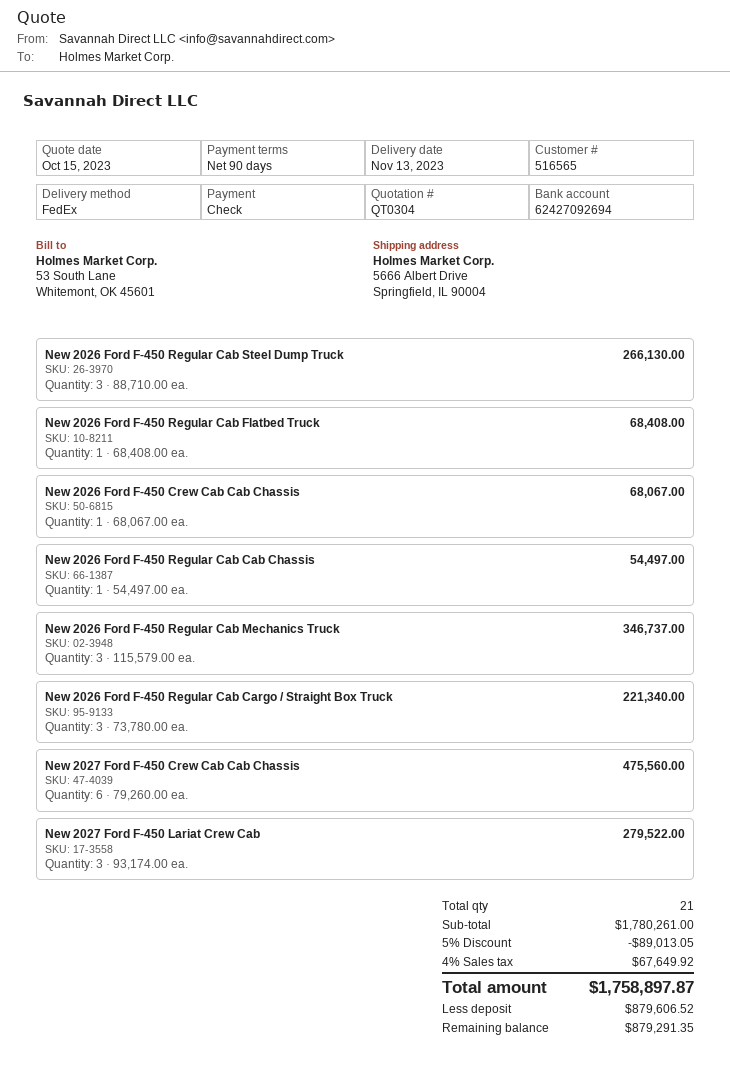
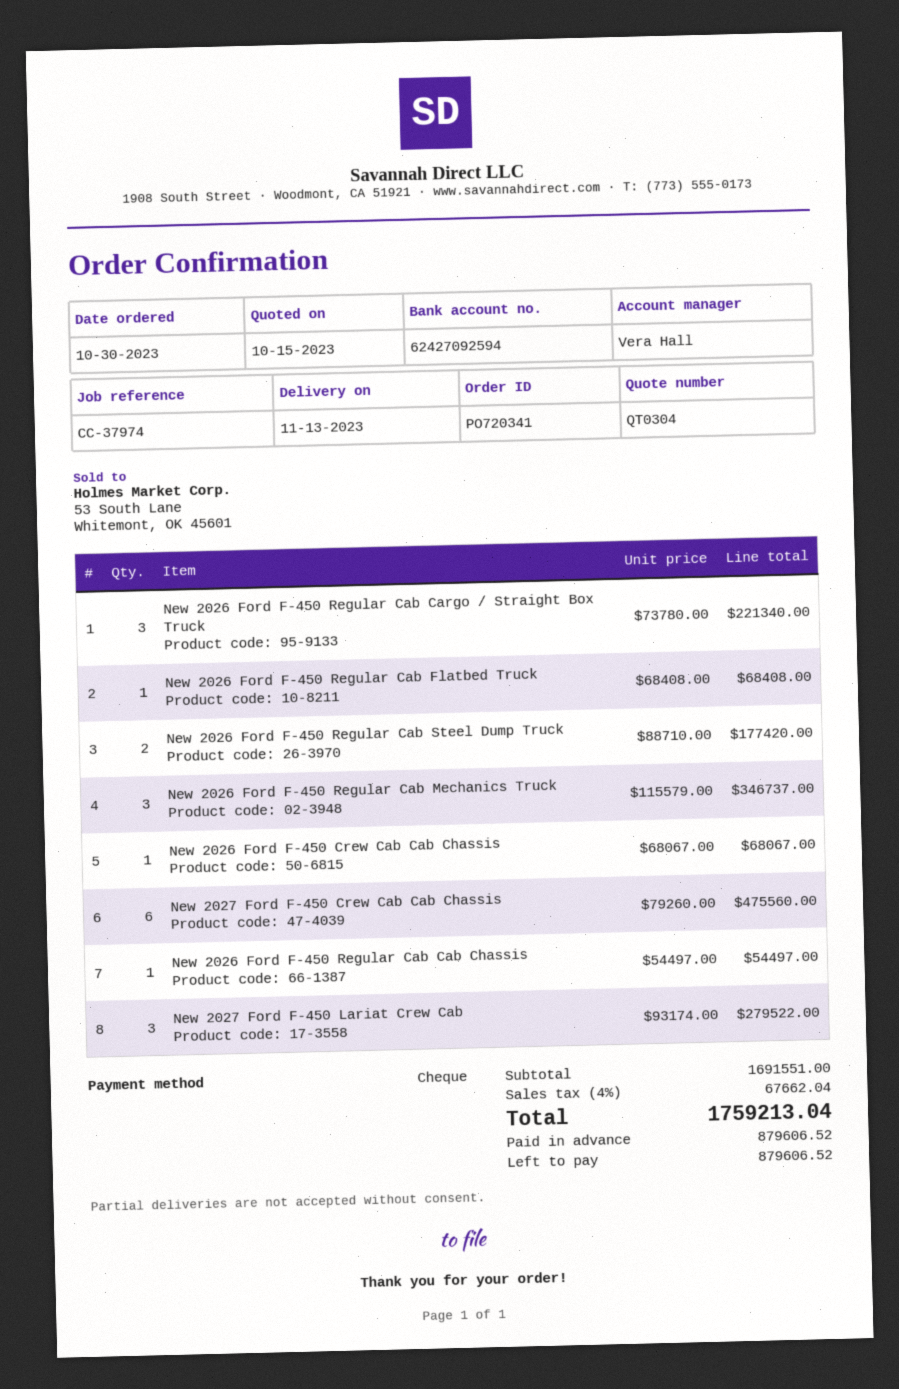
bank account: 62427092694 -> 62427092594
New 2026 Ford F-450 Regular Cab Steel Dump Truck: 3 x 88710.00 = 266130.00 -> 2 x 88710.00 = 177420.00
subtotal: 1780261.00 -> 1691551.00
discount: 5% = 89013.05 -> none
tax: 4% = 67649.92 -> 4% = 67662.04
total: 1758897.87 -> 1759213.04
balance: 879291.35 -> 879606.52

